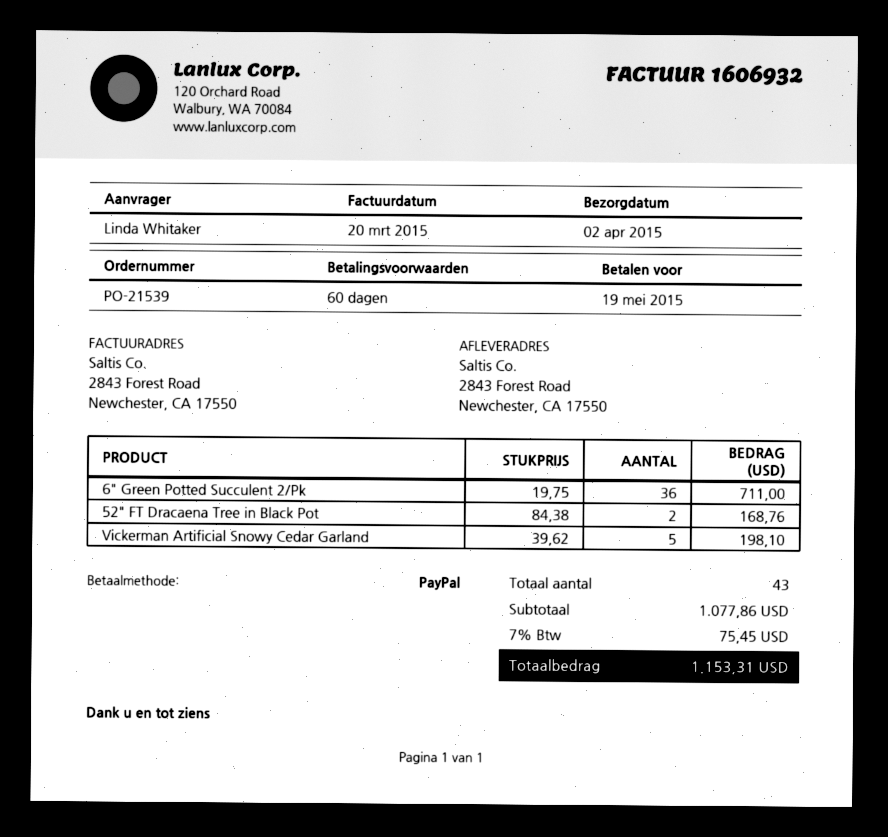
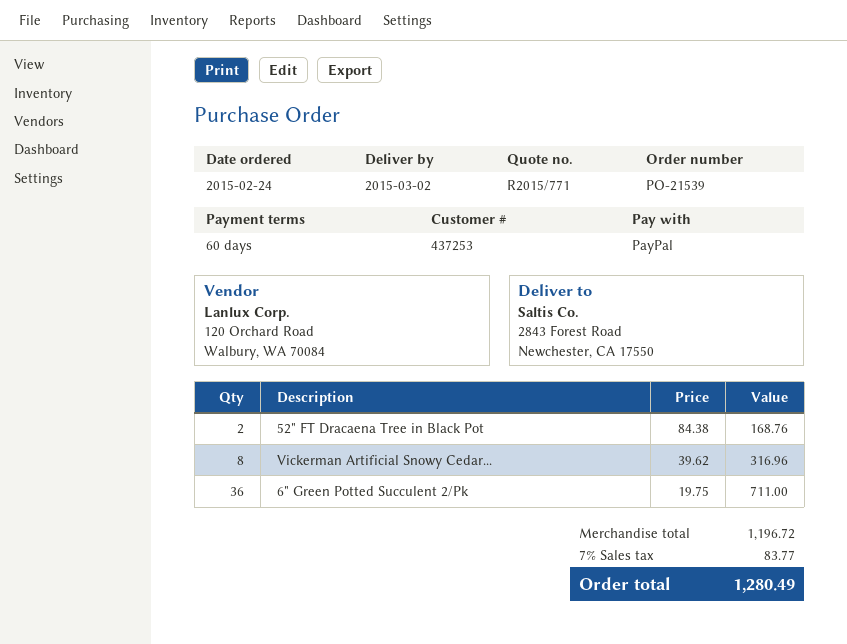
delivery date: 2015-04-02 -> 2015-03-02
Vickerman Artificial Snowy Cedar Garland: 5 x 39.62 = 198.10 -> 8 x 39.62 = 316.96
subtotal: 1077.86 -> 1196.72
tax: 7% = 75.45 -> 7% = 83.77
total: 1153.31 -> 1280.49

